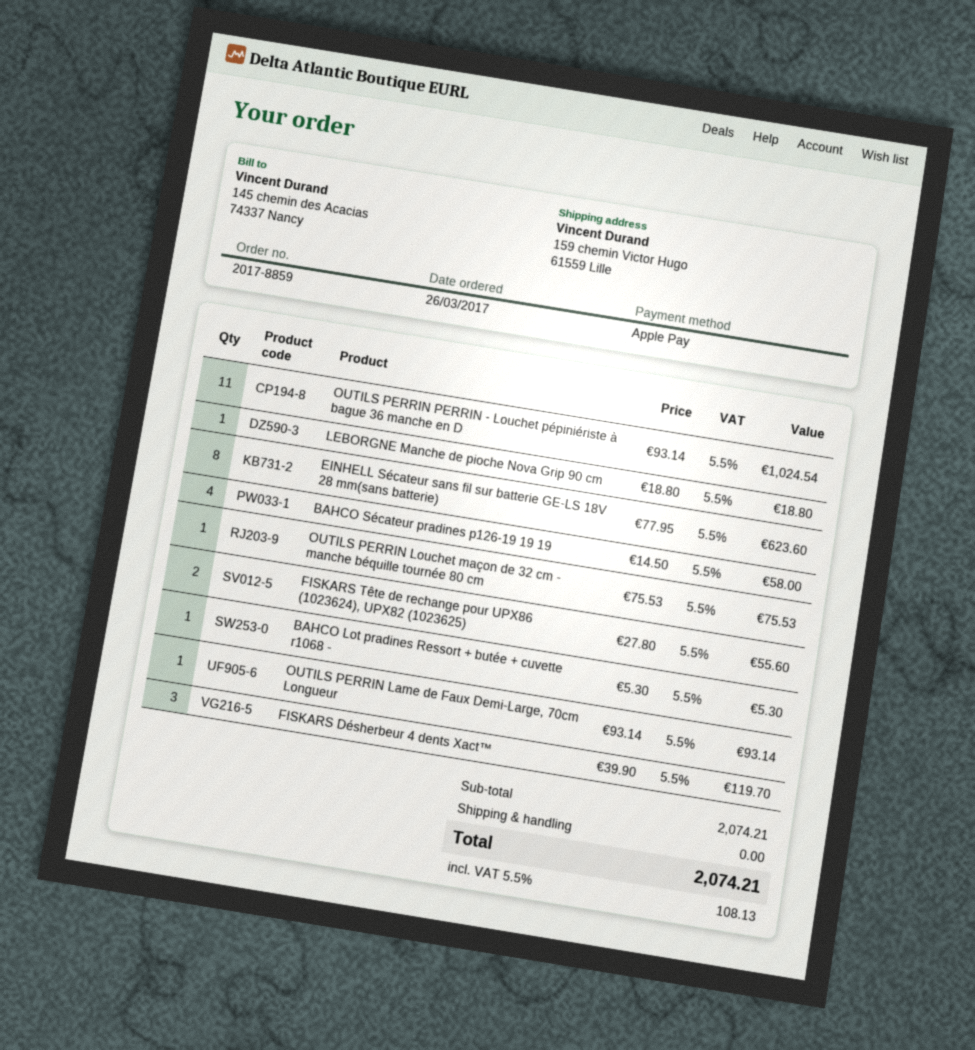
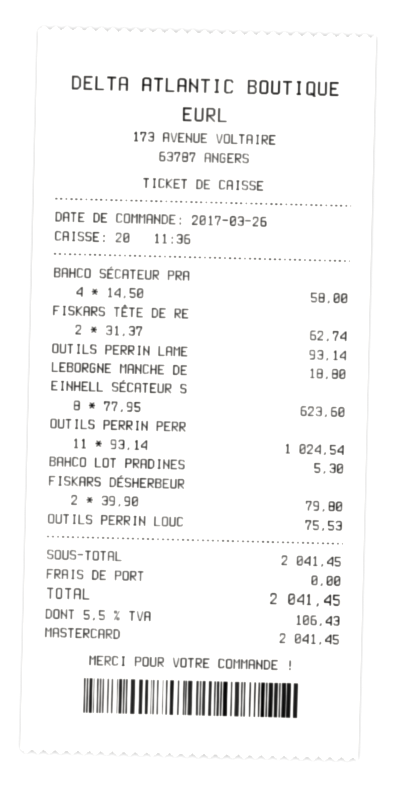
payment method: Apple Pay -> Mastercard
FISKARS Tête de rechange pour UPX86 (1023624), UPX82 (1023625): 2 x 27.80 = 55.60 -> 2 x 31.37 = 62.74
FISKARS Désherbeur 4 dents Xact™: 3 x 39.90 = 119.70 -> 2 x 39.90 = 79.80
subtotal: 2074.21 -> 2041.45
tax: 5.5% = 108.13 -> 5.5% = 106.43
total: 2074.21 -> 2041.45

